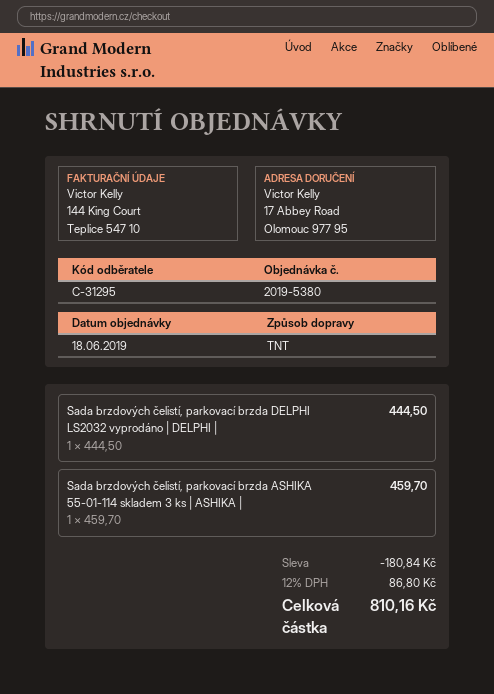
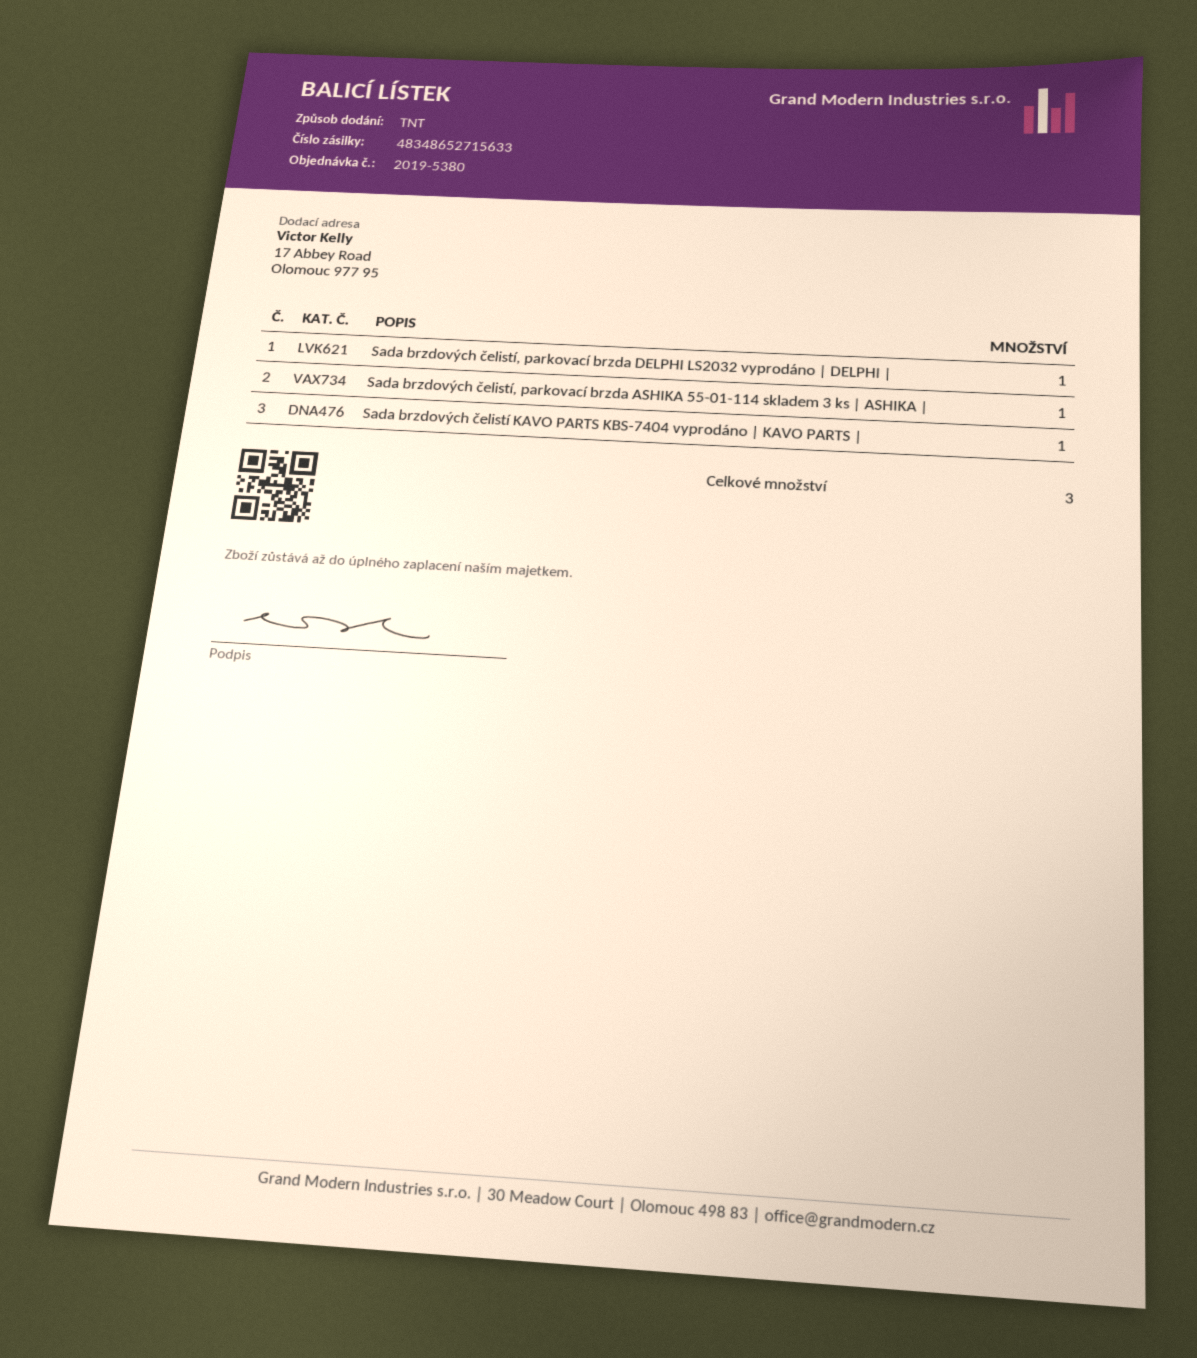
Sada brzdových čelistí KAVO PARTS KBS-7404 vyprodáno | KAVO PARTS |: none -> 1

